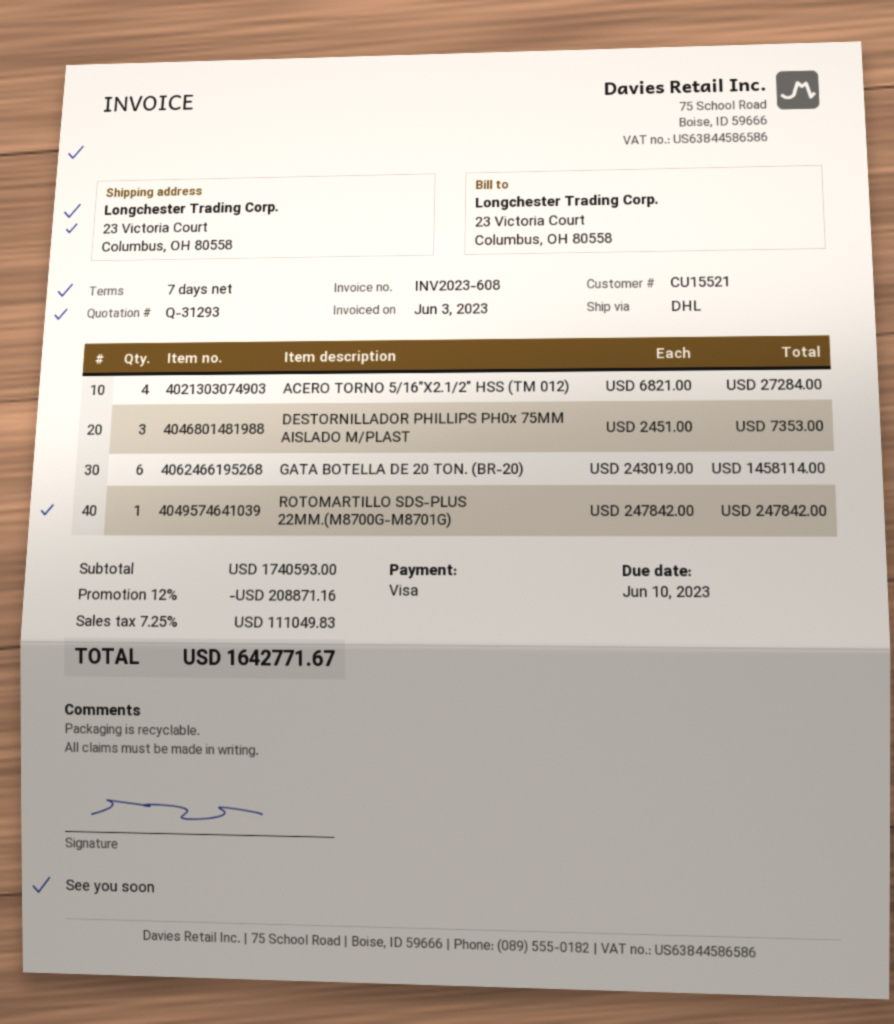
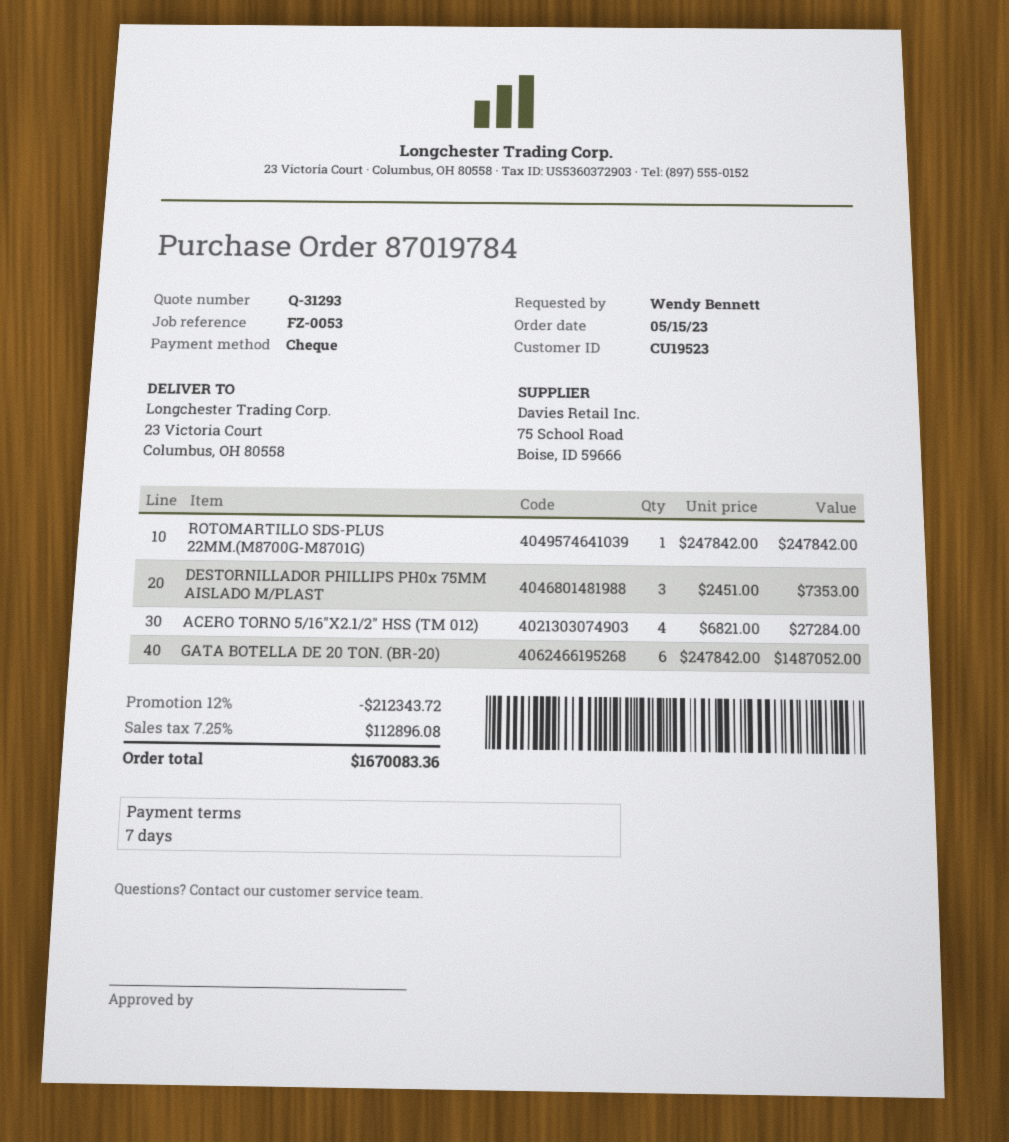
customer number: CU15521 -> CU19523
payment method: Visa -> cheque
GATA BOTELLA DE 20 TON. (BR-20): 6 x 243019.00 = 1458114.00 -> 6 x 247842.00 = 1487052.00
discount: 12% = 208871.16 -> 12% = 212343.72
tax: 7.25% = 111049.83 -> 7.25% = 112896.08
total: 1642771.67 -> 1670083.36

